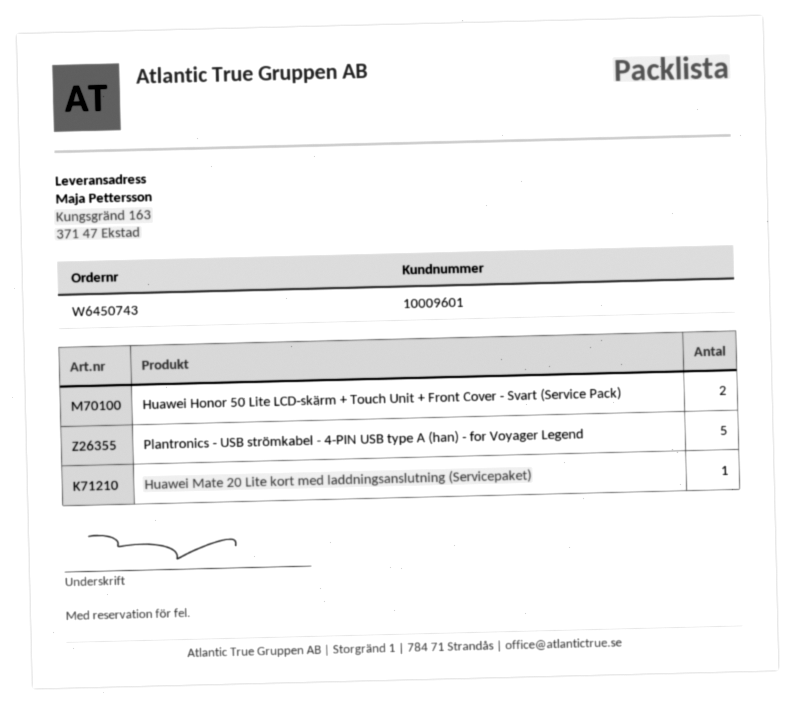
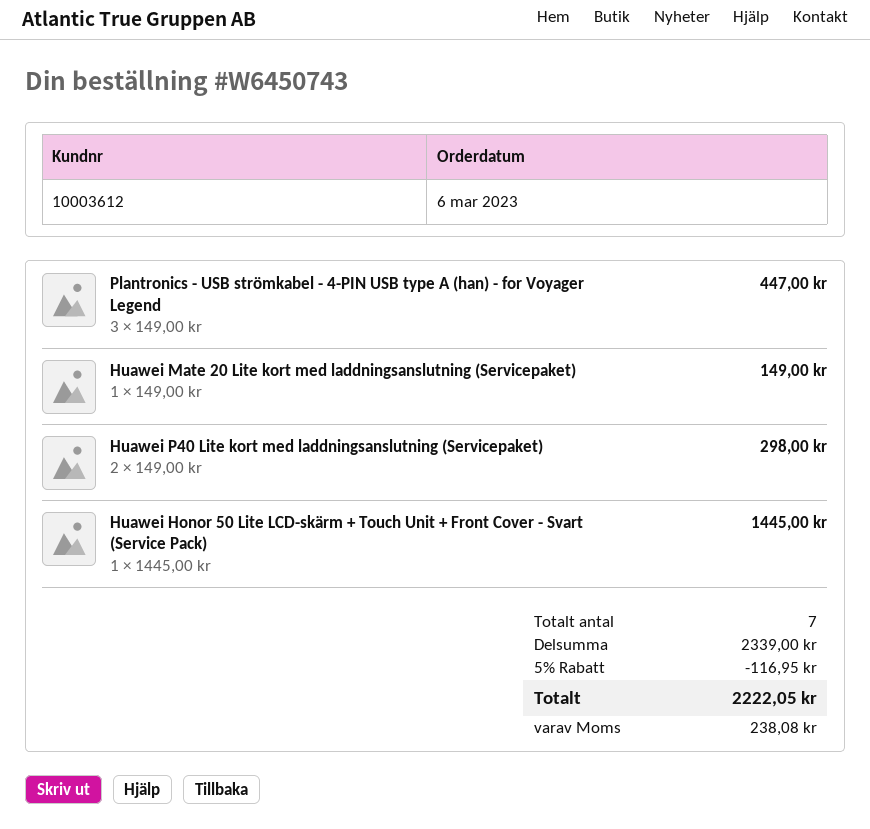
customer number: 10009601 -> 10003612
Huawei Honor 50 Lite LCD-skärm + Touch Unit + Front Cover - Svart (Service Pack): 2 -> 1
Plantronics - USB strömkabel - 4-PIN USB type A (han) - for Voyager Legend: 5 -> 3
Huawei P40 Lite kort med laddningsanslutning (Servicepaket): none -> 2

